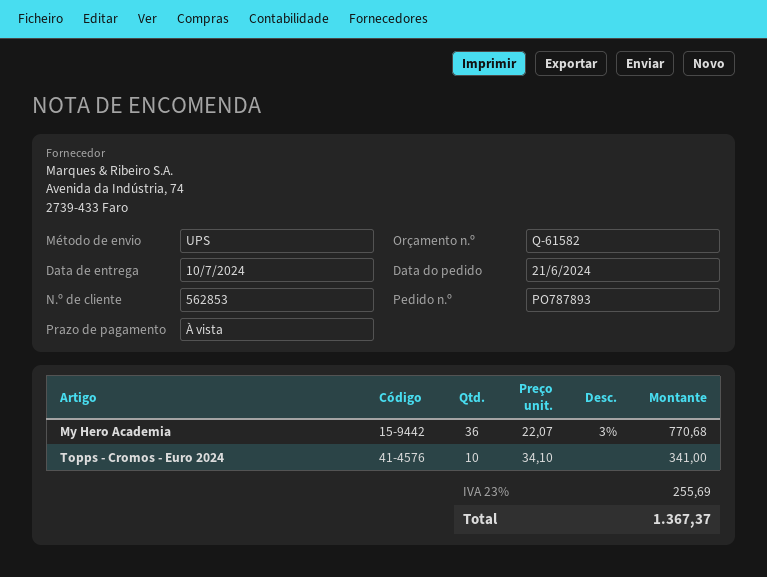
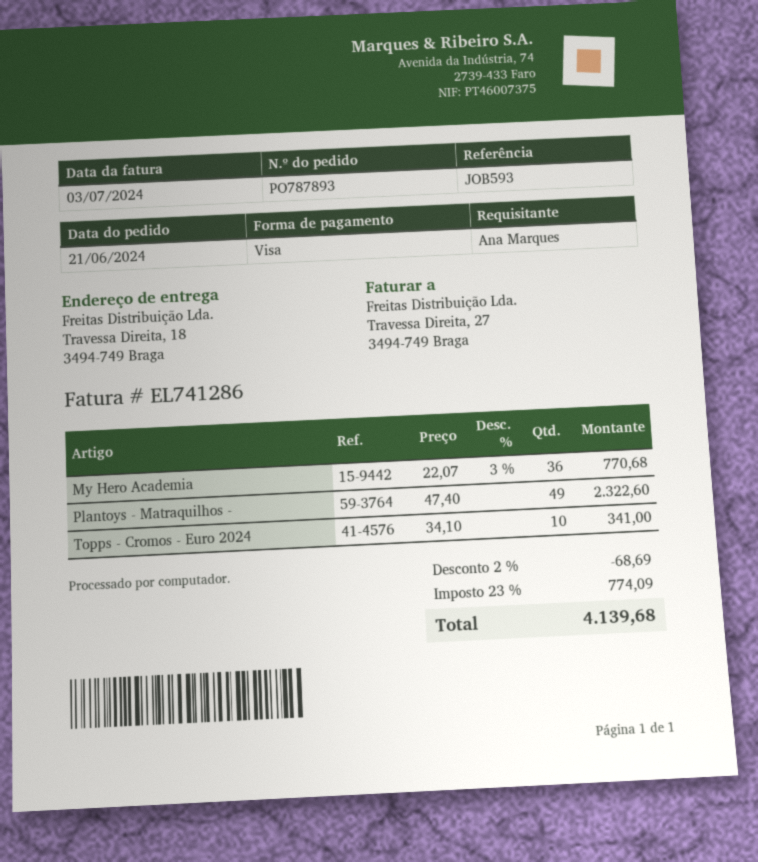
Plantoys - Matraquilhos -: none -> 49 x 47.40 = 2322.60
discount: none -> 2% = 68.69
tax: 23% = 255.69 -> 23% = 774.09
total: 1367.37 -> 4139.68

